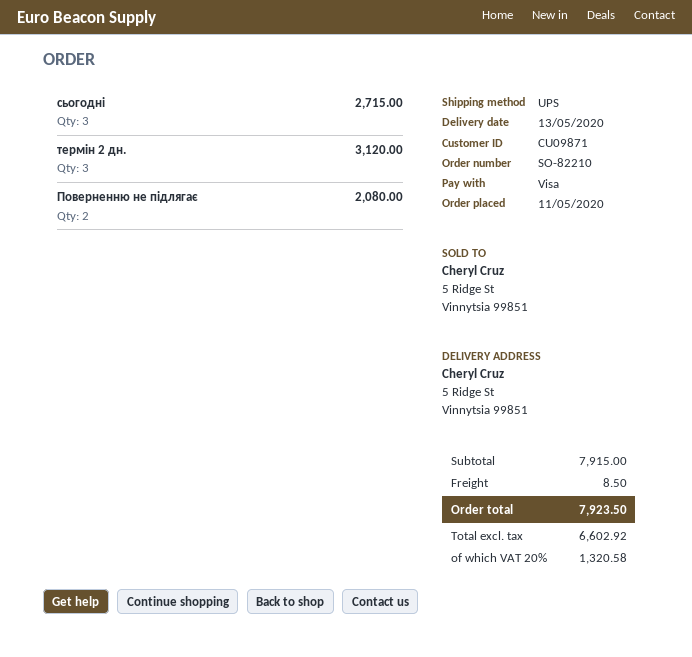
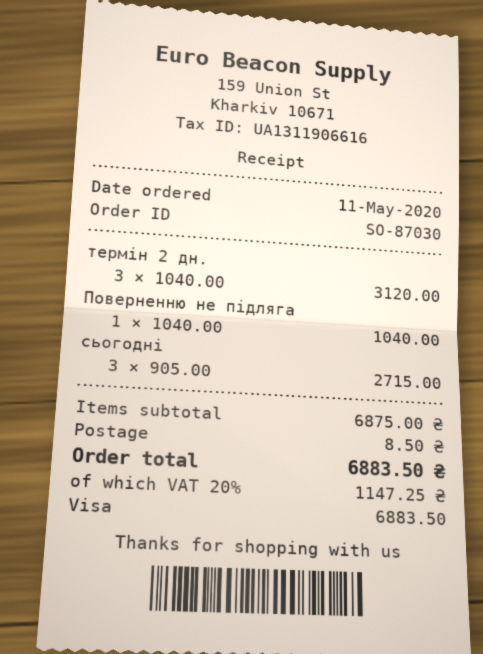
order number: SO-82210 -> SO-87030
Поверненню не підлягає: 2 for 2080.00 -> 1 for 1040.00
subtotal: 7915.00 -> 6875.00
tax: 20% = 1320.58 -> 20% = 1147.25
total: 7923.50 -> 6883.50

